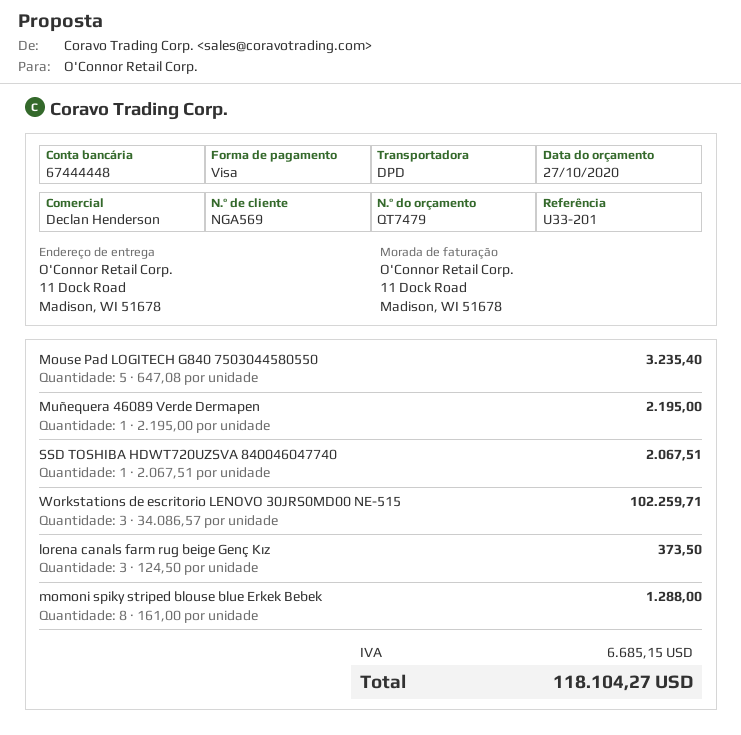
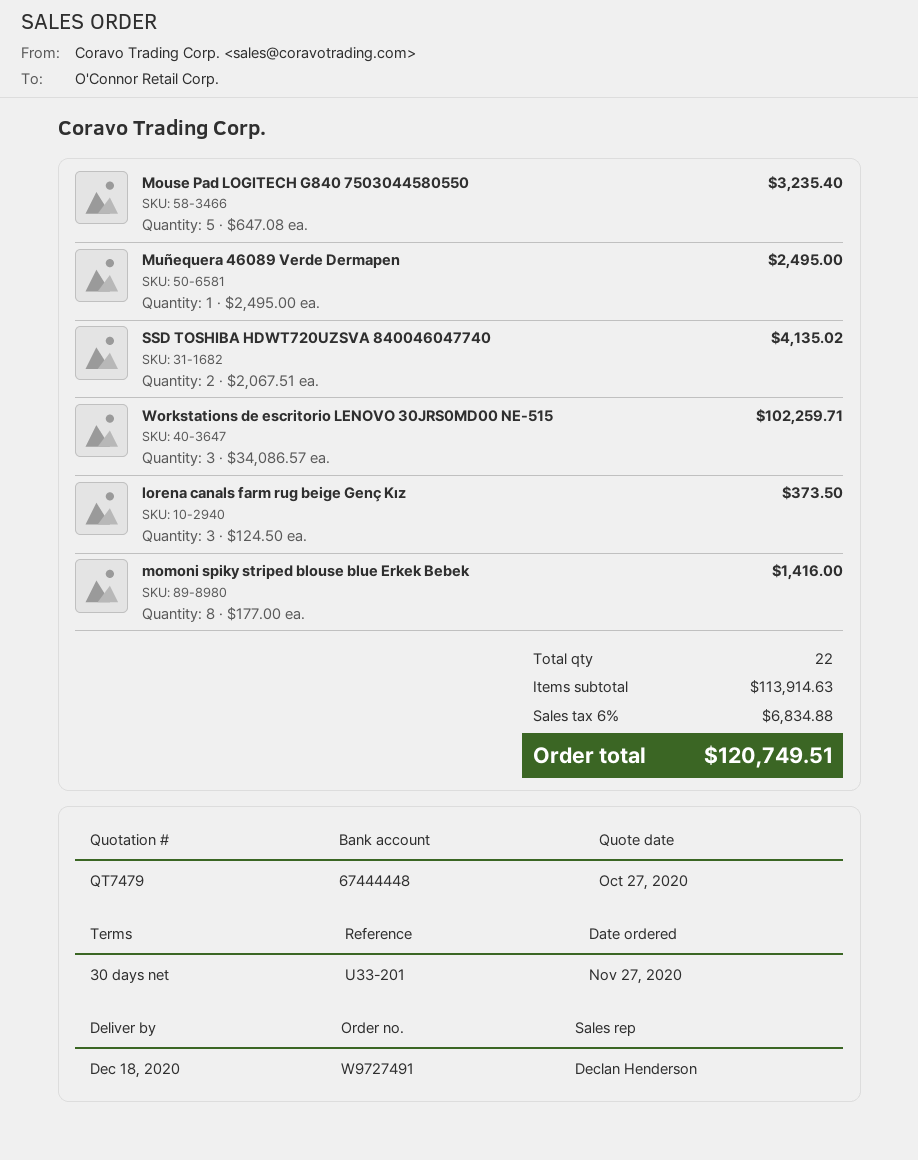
Muñequera 46089 Verde Dermapen: 1 x 2195.00 = 2195.00 -> 1 x 2495.00 = 2495.00
SSD TOSHIBA HDWT720UZSVA 840046047740: 1 x 2067.51 = 2067.51 -> 2 x 2067.51 = 4135.02
momoni spiky striped blouse blue Erkek Bebek: 8 x 161.00 = 1288.00 -> 8 x 177.00 = 1416.00
tax: 6685.15 -> 6834.88
total: 118104.27 -> 120749.51

